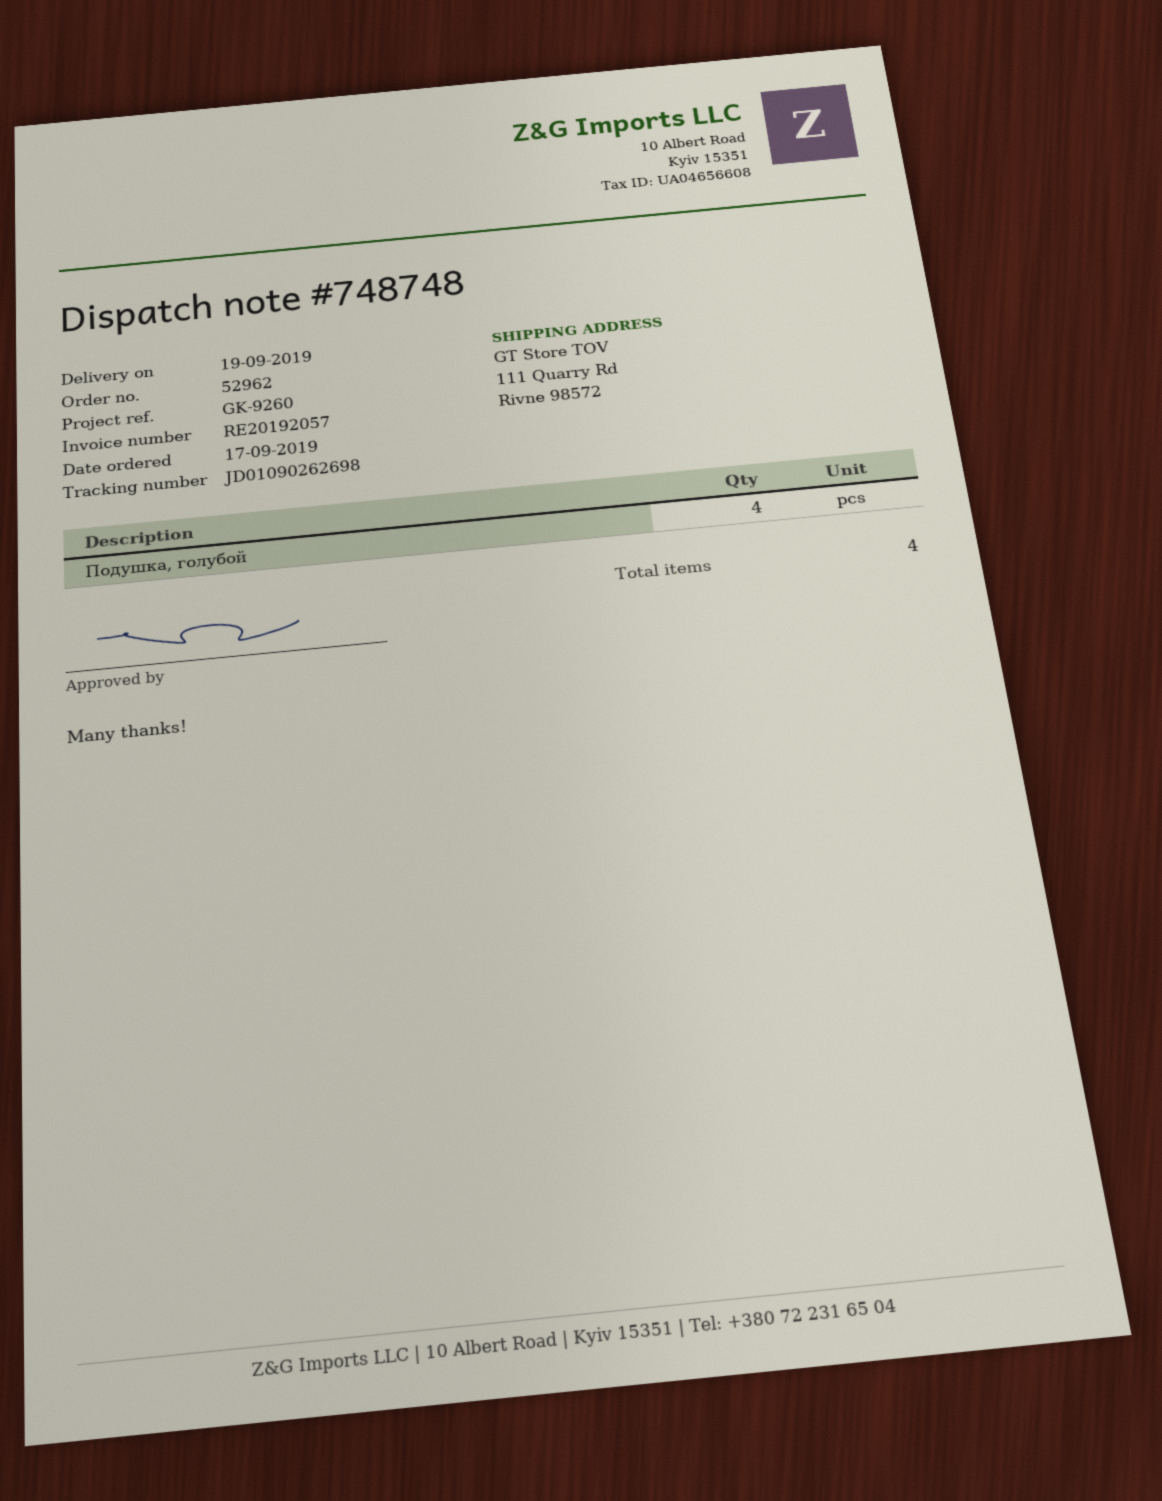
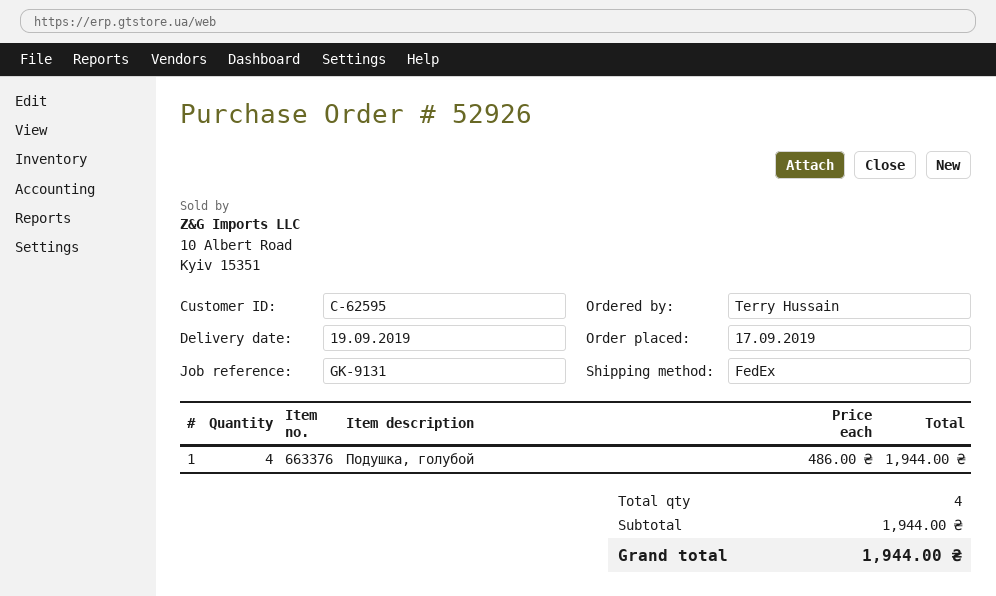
order number: 52962 -> 52926
reference: GK-9260 -> GK-9131

